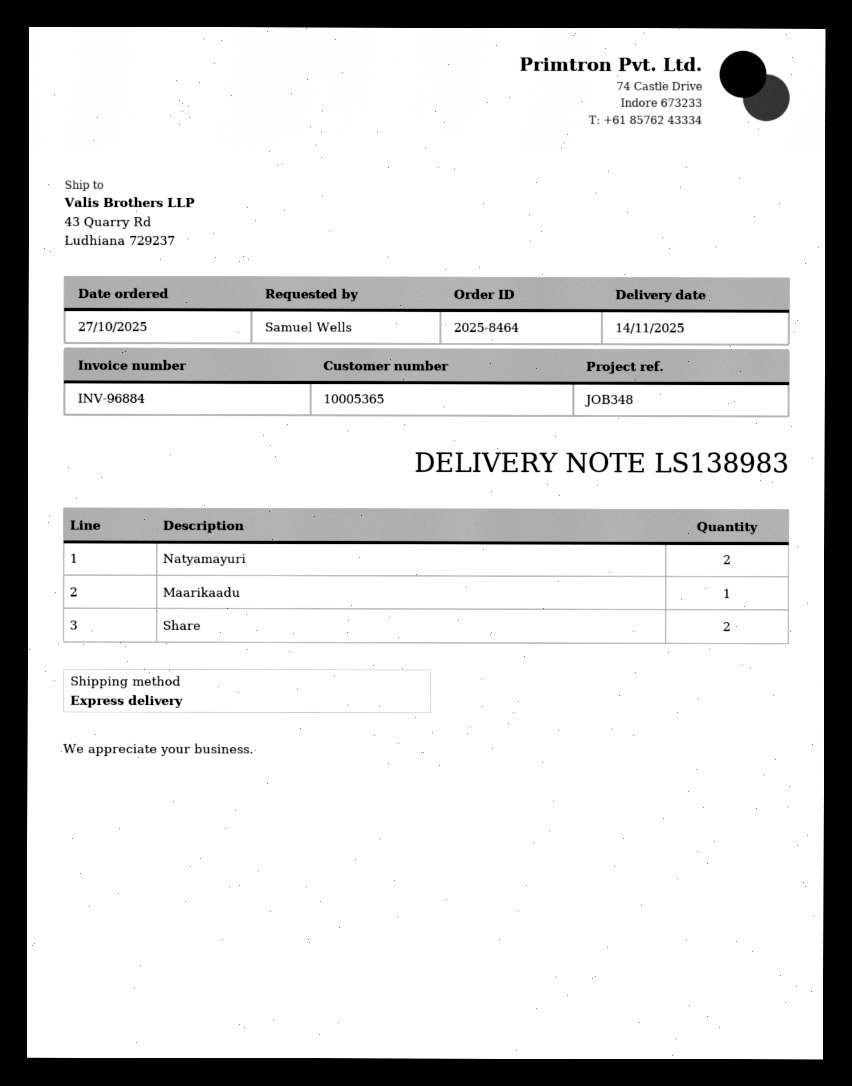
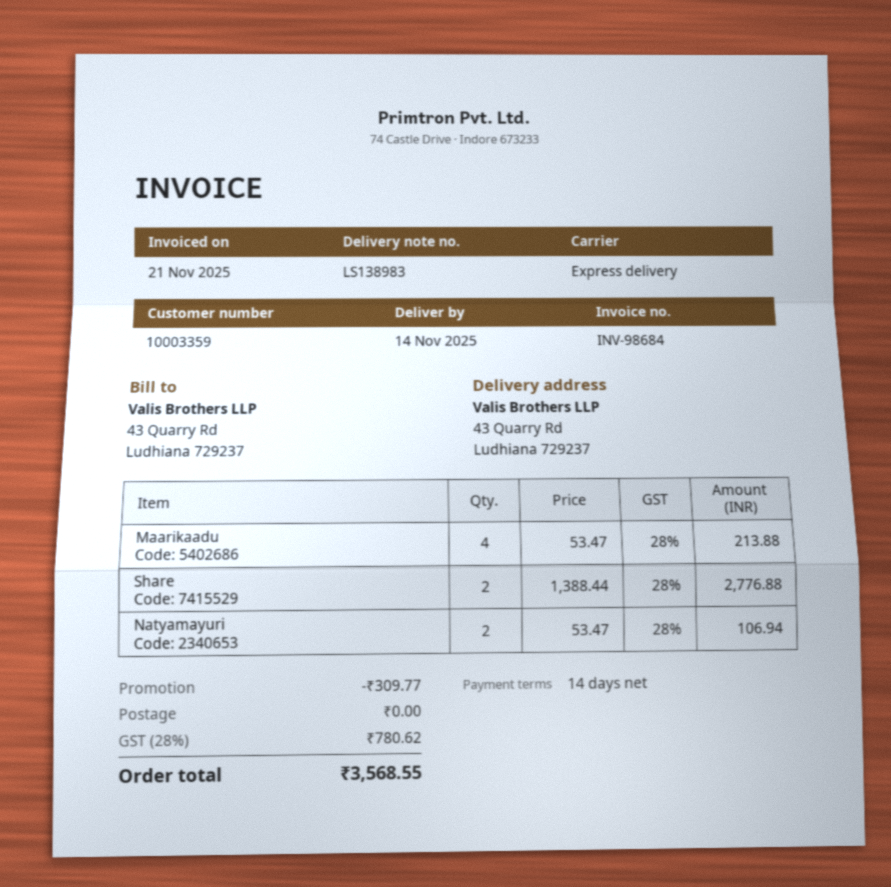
invoice number: INV-96884 -> INV-98684
customer number: 10005365 -> 10003359
Maarikaadu: 1 -> 4

